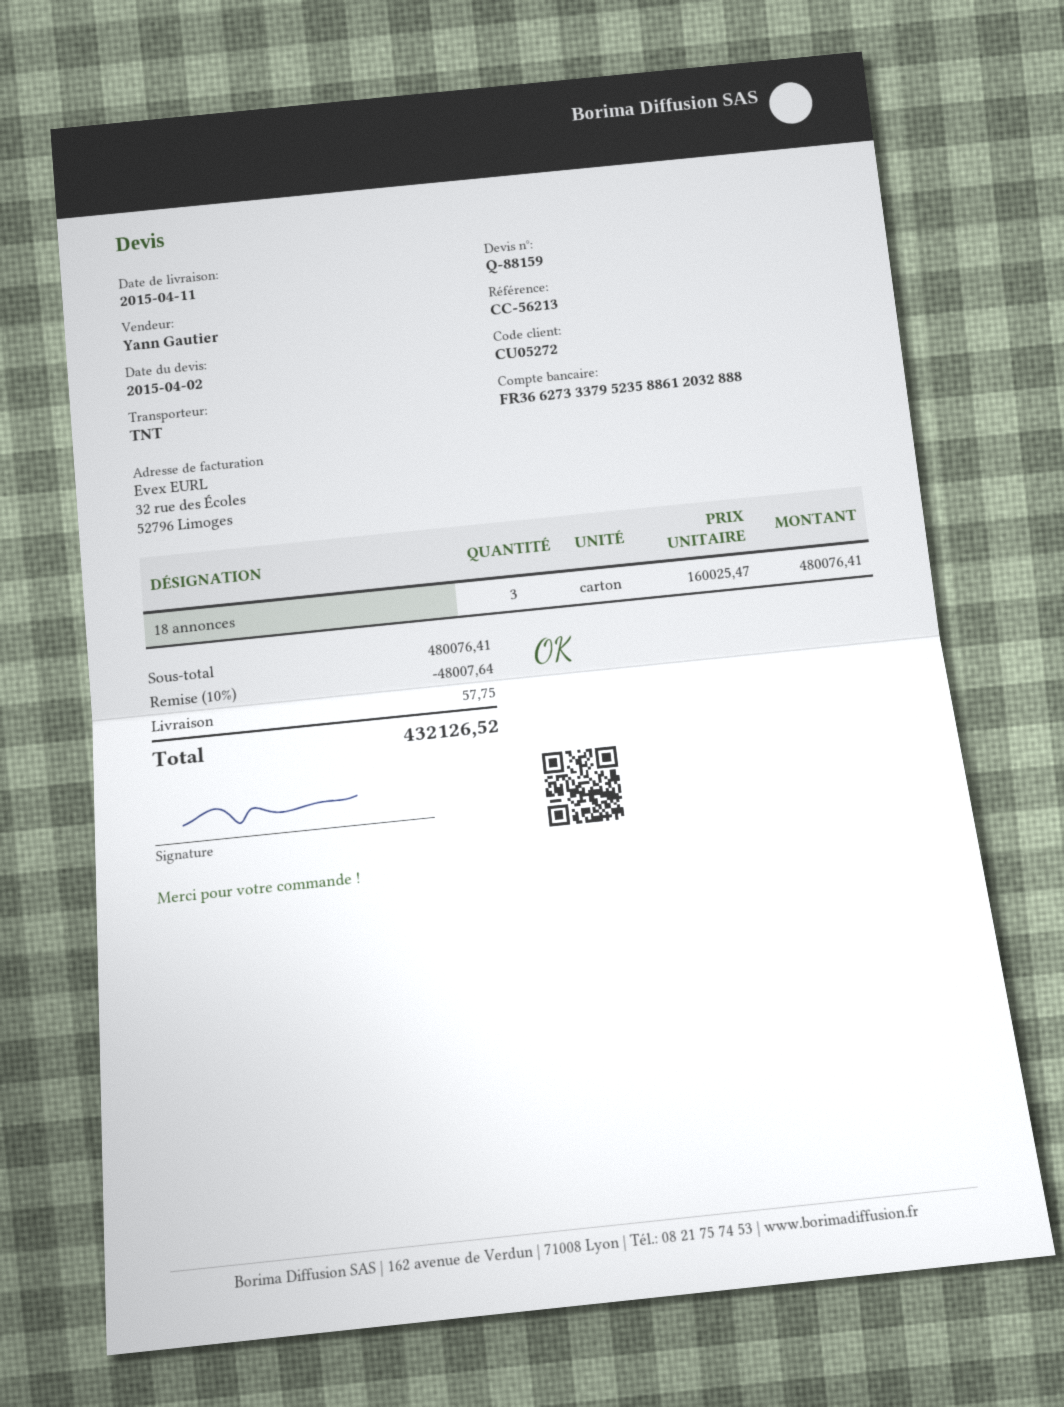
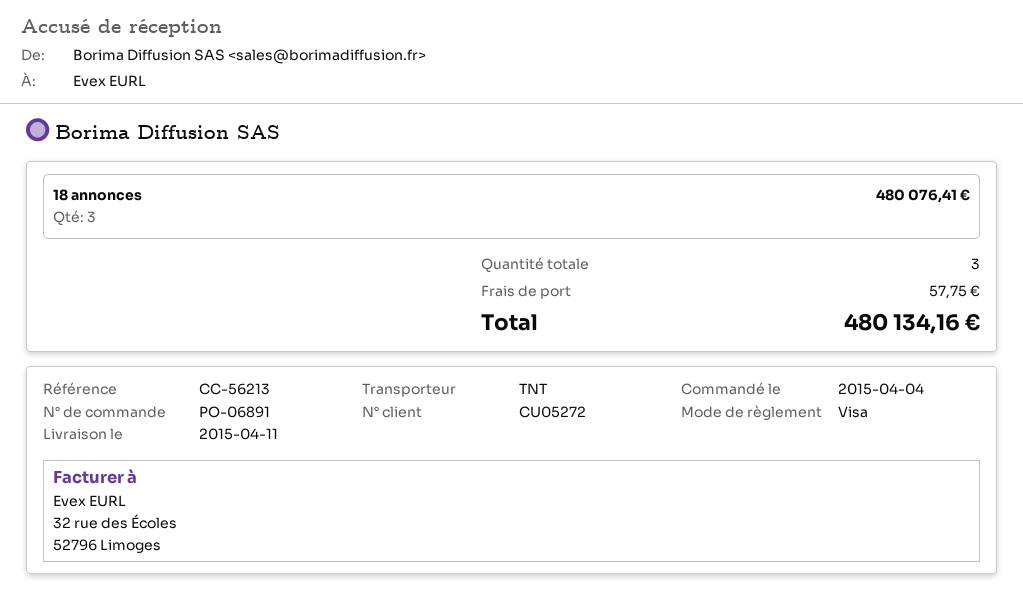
discount: 10% = 48007.64 -> none
total: 432126.52 -> 480134.16

